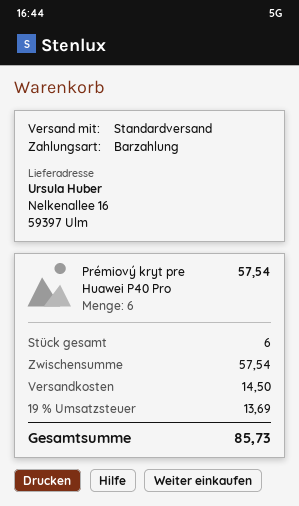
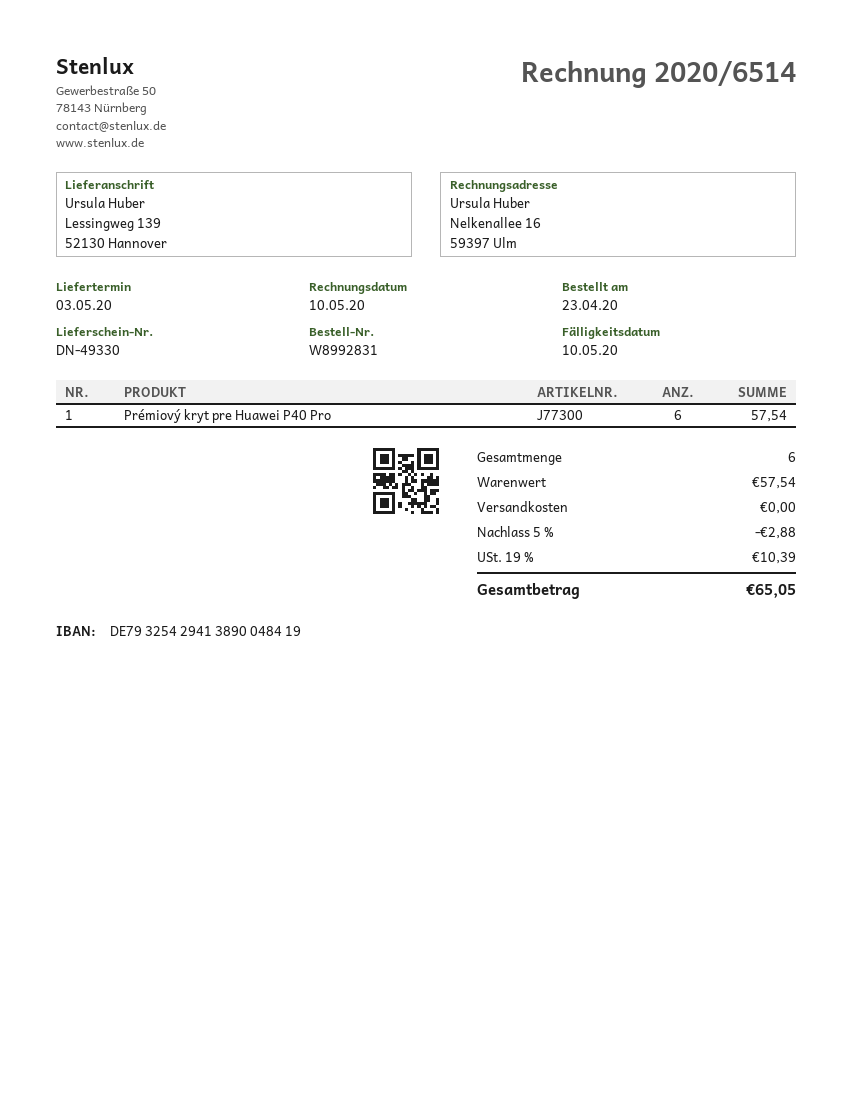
ship to: Nelkenallee 16, 59397 Ulm -> Lessingweg 139, 52130 Hannover
discount: none -> 5% = 2.88
shipping: 14.50 -> 0.00
tax: 19% = 13.69 -> 19% = 10.39
total: 85.73 -> 65.05

